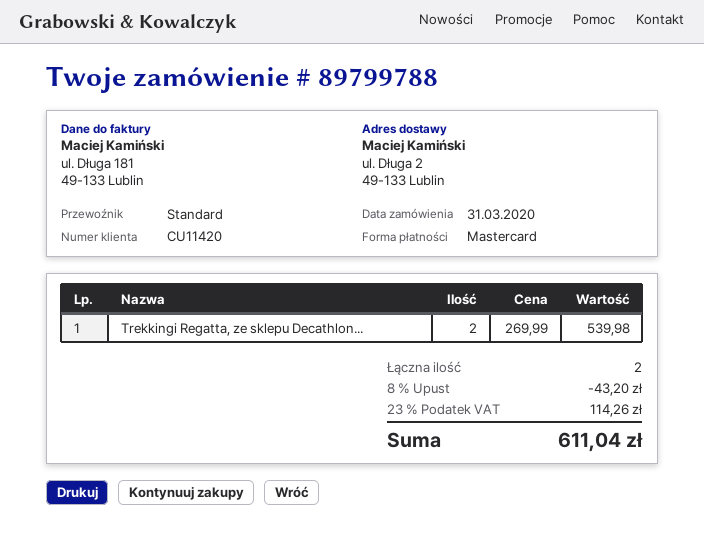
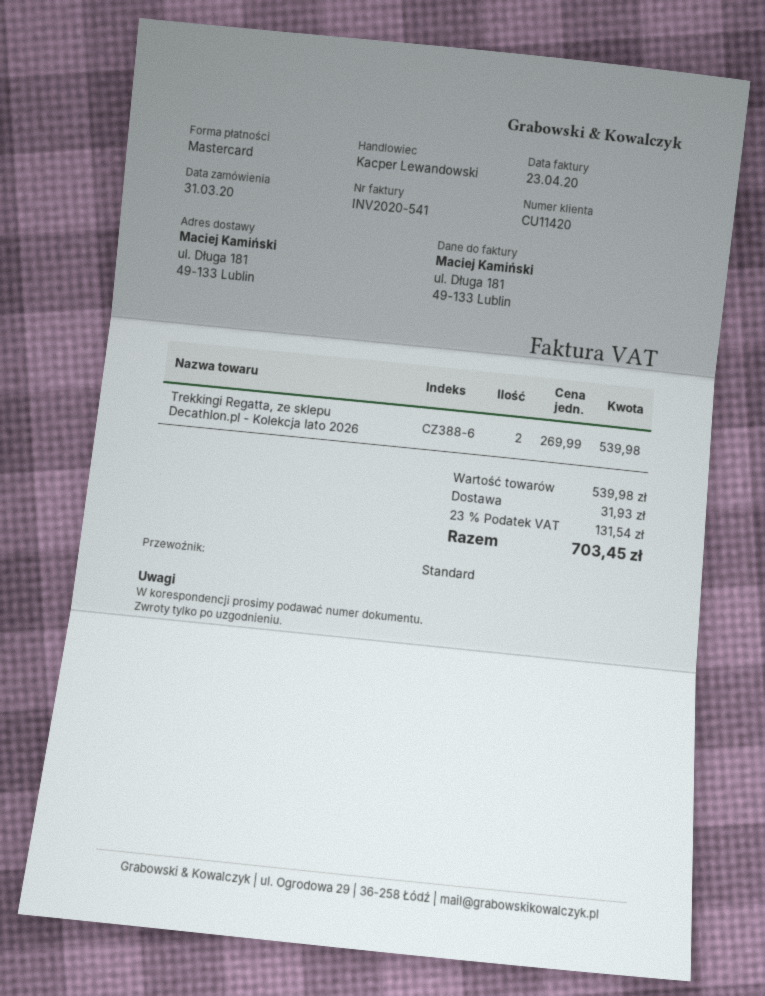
ship to: ul. Długa 2, 49-133 Lublin -> ul. Długa 181, 49-133 Lublin
discount: 8% = 43.20 -> none
shipping: none -> 31.93
tax: 23% = 114.26 -> 23% = 131.54
total: 611.04 -> 703.45

